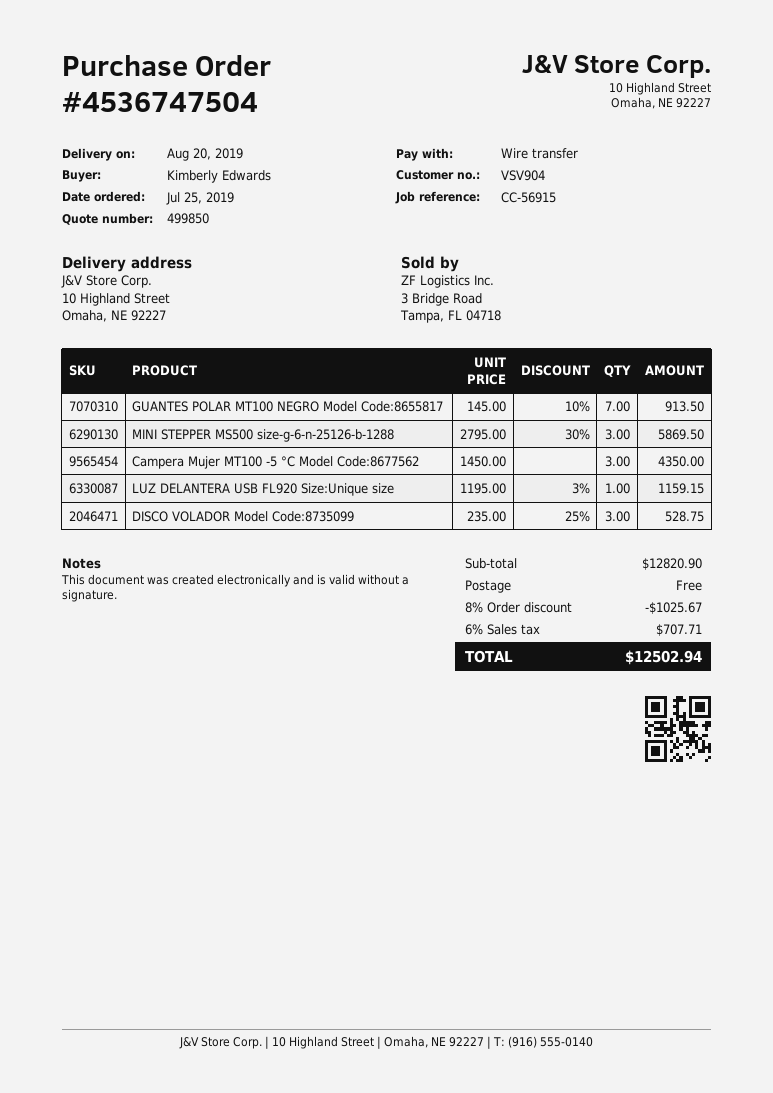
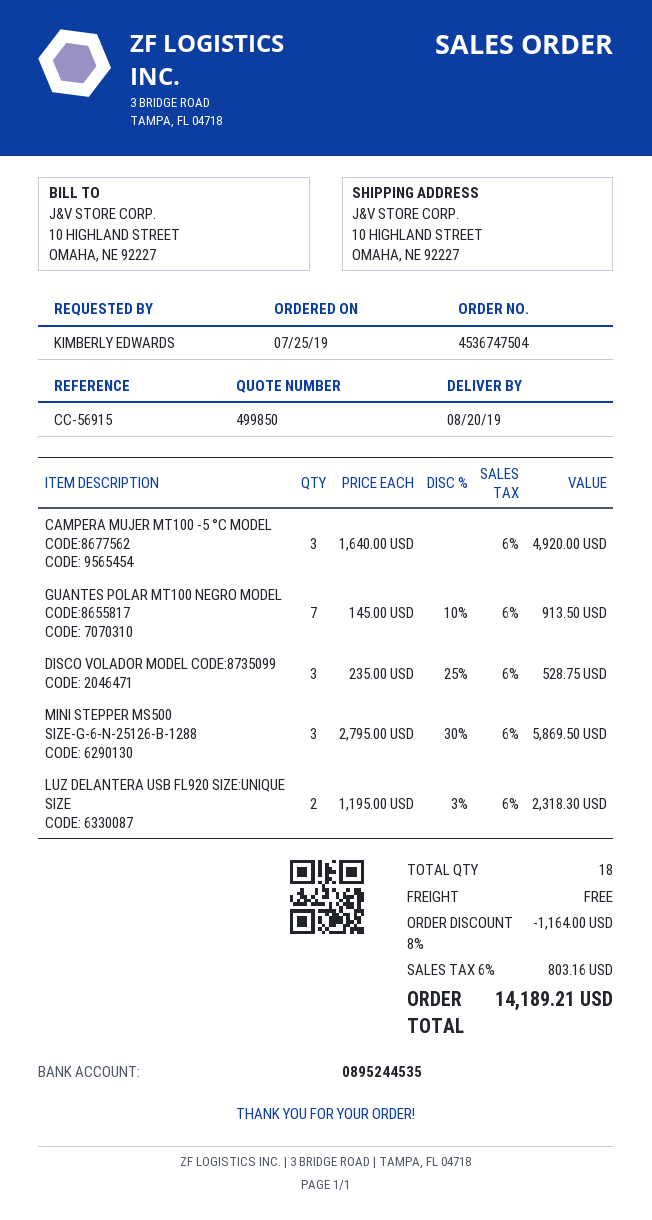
Campera Mujer MT100 -5 °C Model Code:8677562: 3 x 1450.00 = 4350.00 -> 3 x 1640.00 = 4920.00
LUZ DELANTERA USB FL920 Size:Unique size: 1 x 1195.00 - 3% = 1159.15 -> 2 x 1195.00 - 3% = 2318.30
discount: 8% = 1025.67 -> 8% = 1164.00
tax: 6% = 707.71 -> 6% = 803.16
total: 12502.94 -> 14189.21

